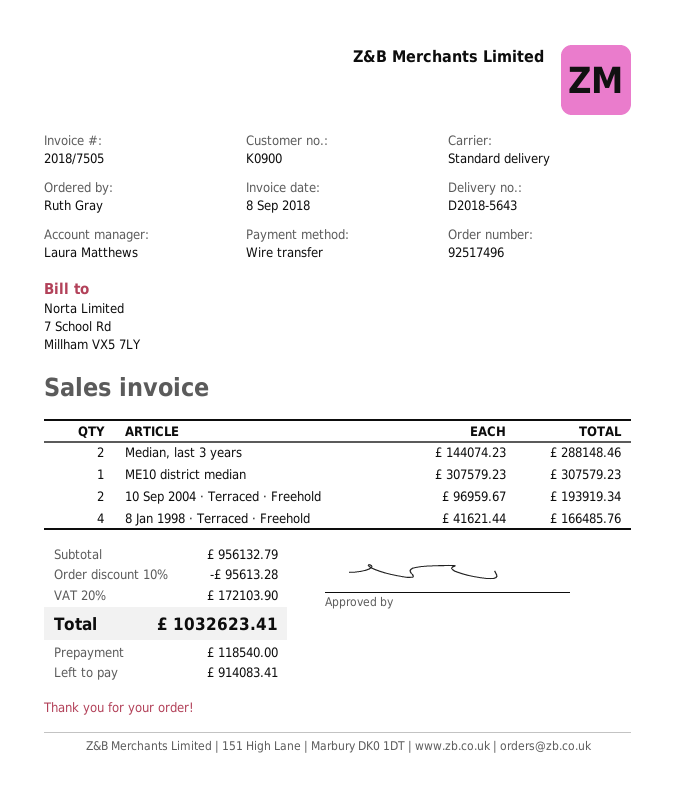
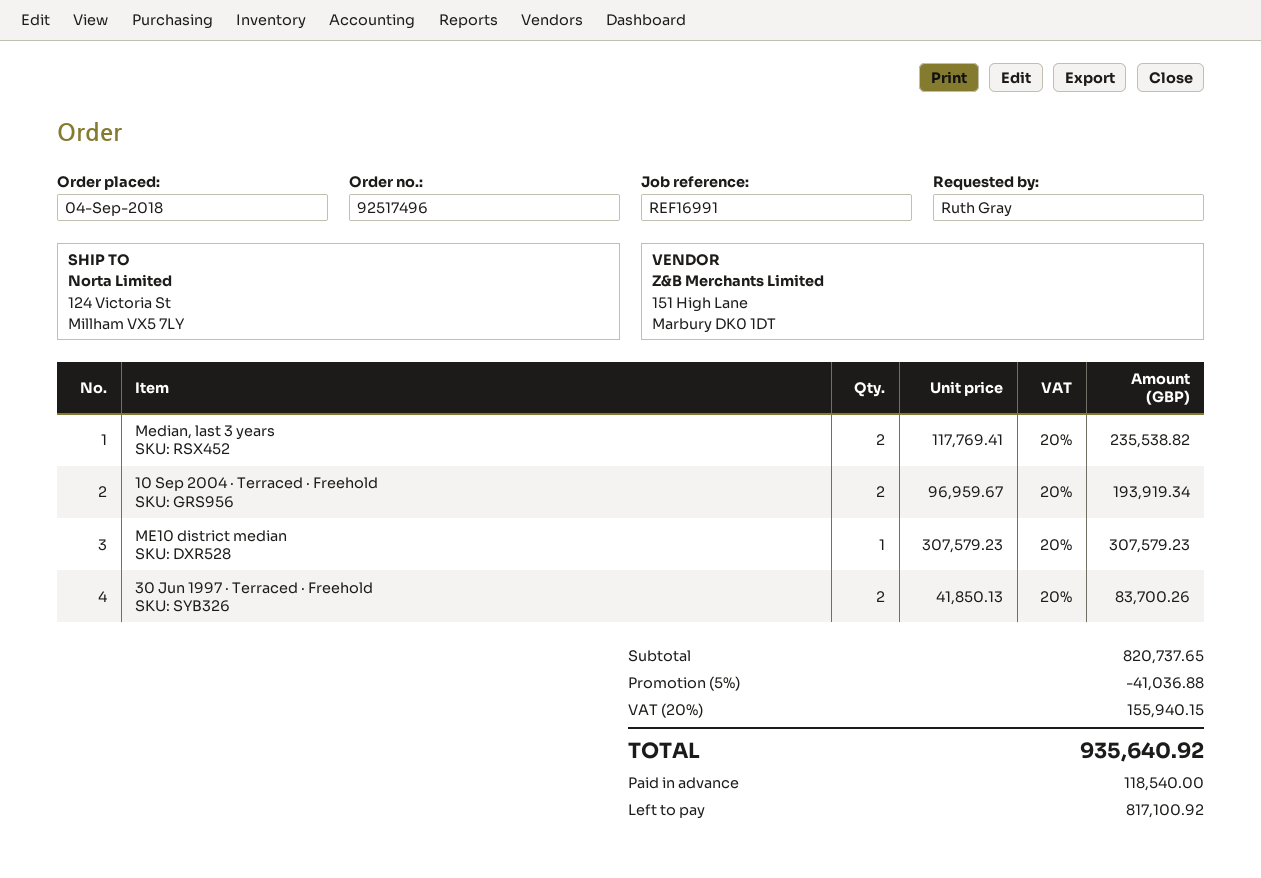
Median, last 3 years: 2 x 144074.23 = 288148.46 -> 2 x 117769.41 = 235538.82
8 Jan 1998 · Terraced · Freehold: 4 x 41621.44 = 166485.76 -> none
30 Jun 1997 · Terraced · Freehold: none -> 2 x 41850.13 = 83700.26
subtotal: 956132.79 -> 820737.65
discount: 10% = 95613.28 -> 5% = 41036.88
tax: 20% = 172103.90 -> 20% = 155940.15
total: 1032623.41 -> 935640.92
balance: 914083.41 -> 817100.92

